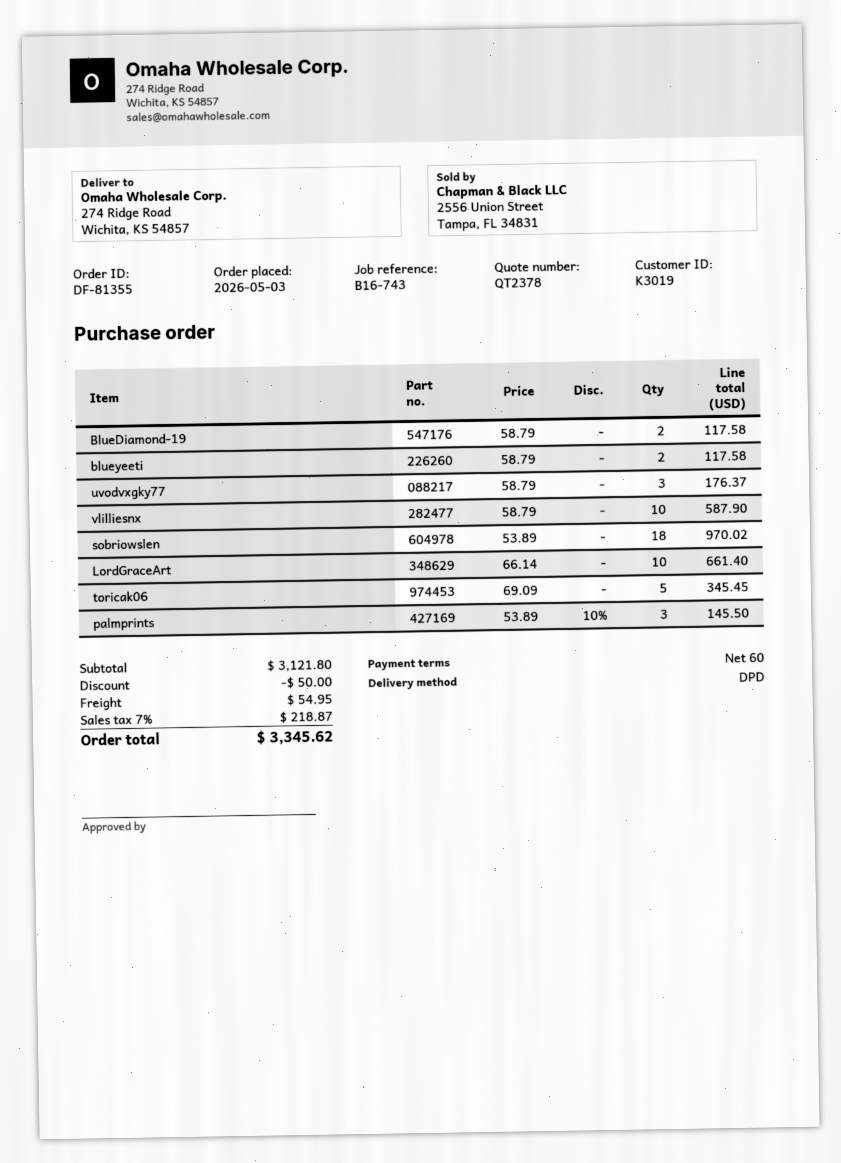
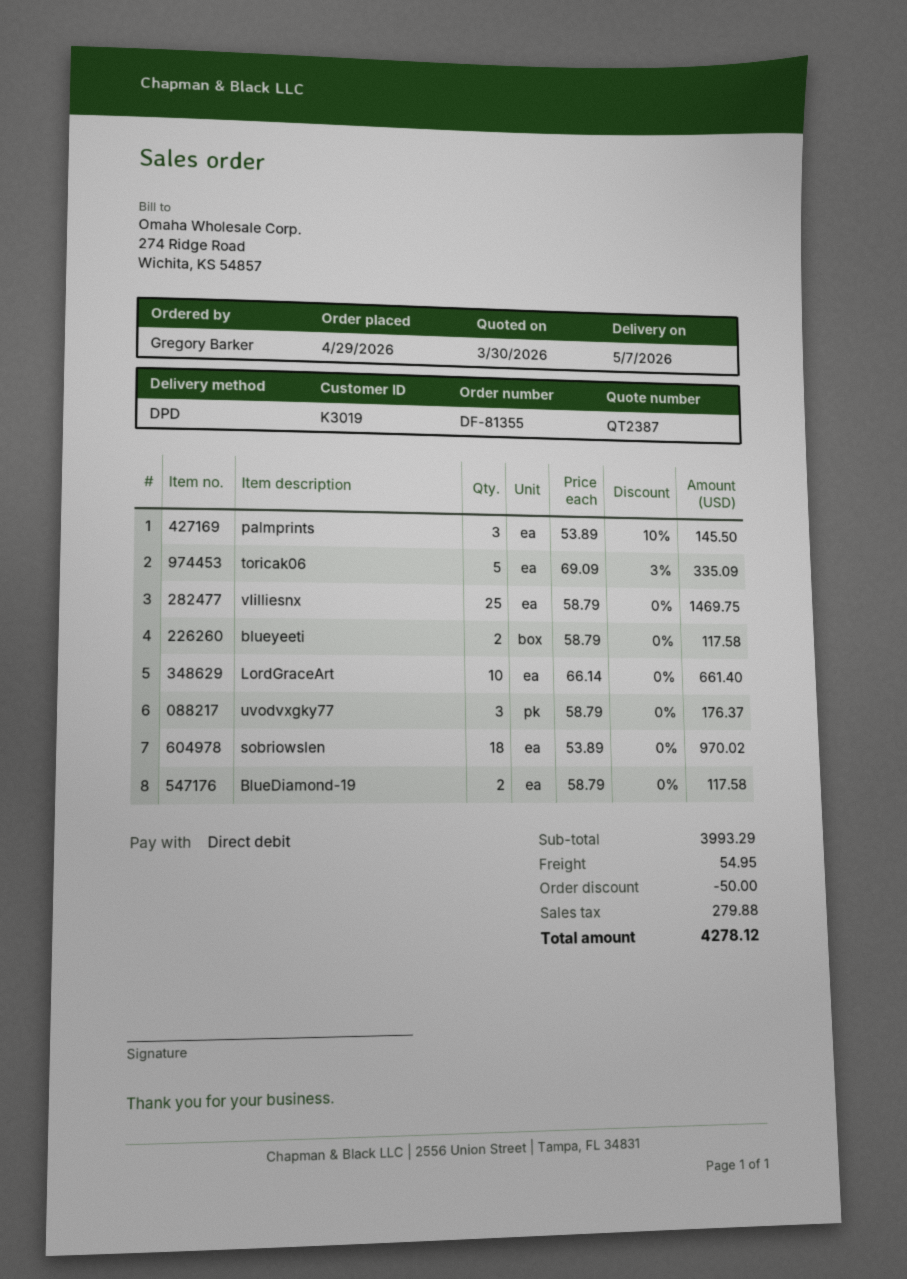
quote number: QT2378 -> QT2387
order date: 2026-05-03 -> 2026-04-29
vlilliesnx: 10 x 58.79 = 587.90 -> 25 x 58.79 = 1469.75
toricak06: 5 x 69.09 = 345.45 -> 5 x 69.09 - 3% = 335.09
subtotal: 3121.80 -> 3993.29
tax: 218.87 -> 279.88
total: 3345.62 -> 4278.12

